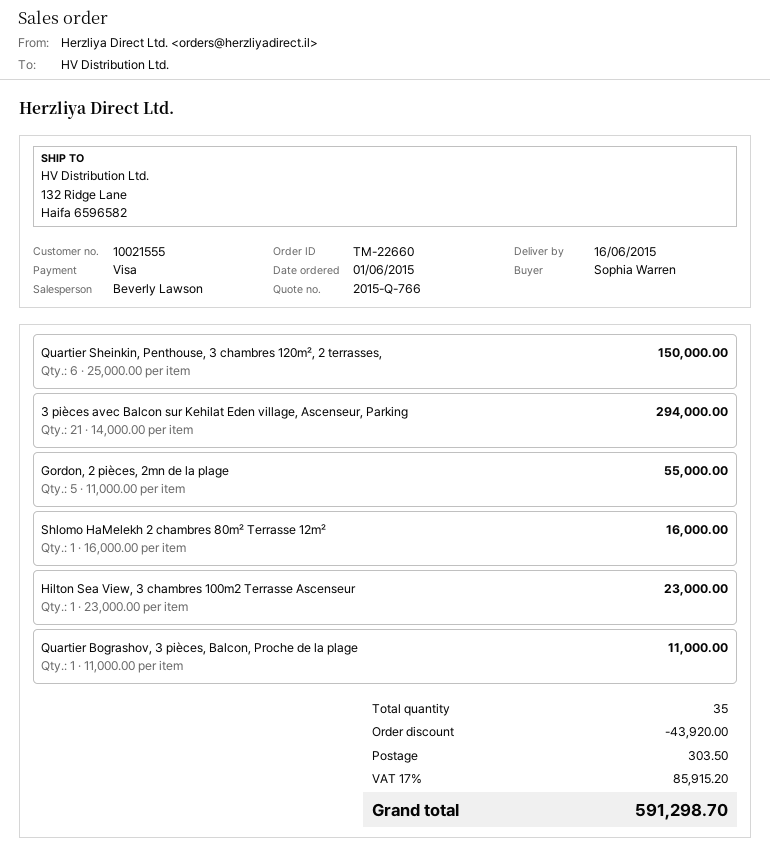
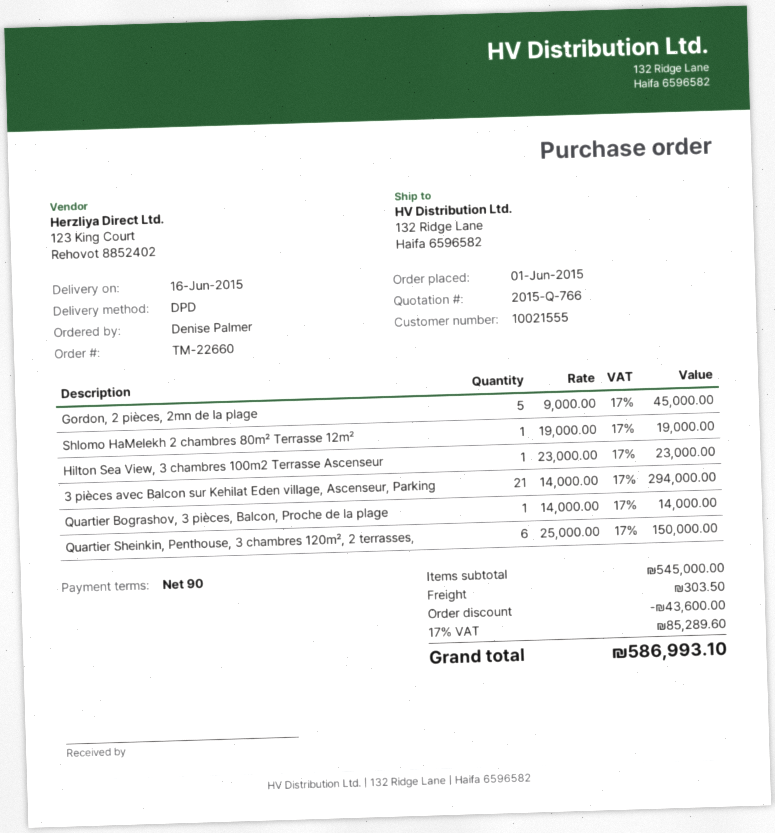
ordered by: Sophia Warren -> Denise Palmer
Gordon, 2 pièces, 2mn de la plage: 5 x 11000.00 = 55000.00 -> 5 x 9000.00 = 45000.00
Shlomo HaMelekh 2 chambres 80m² Terrasse 12m²: 1 x 16000.00 = 16000.00 -> 1 x 19000.00 = 19000.00
Quartier Bograshov, 3 pièces, Balcon, Proche de la plage: 1 x 11000.00 = 11000.00 -> 1 x 14000.00 = 14000.00
discount: 43920.00 -> 43600.00
tax: 17% = 85915.20 -> 17% = 85289.60
total: 591298.70 -> 586993.10

